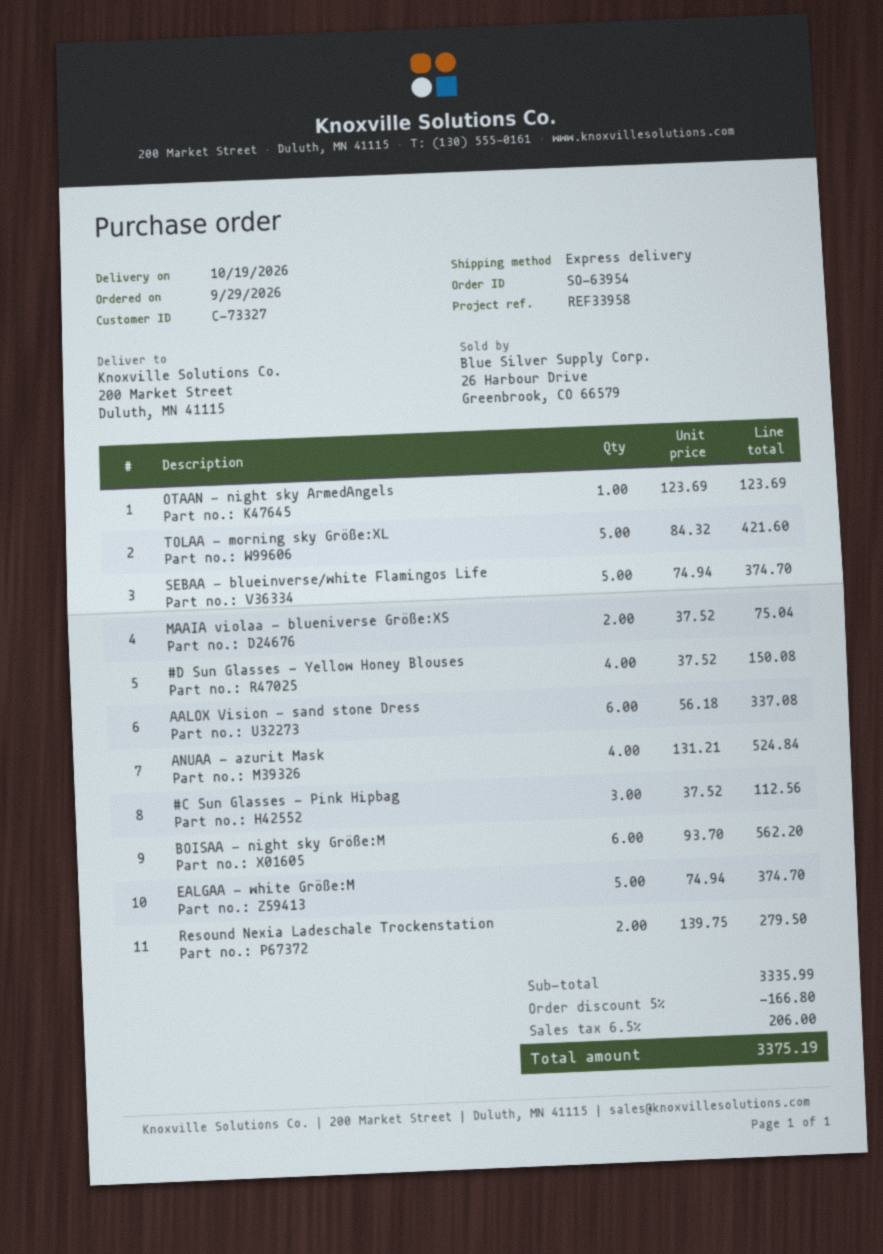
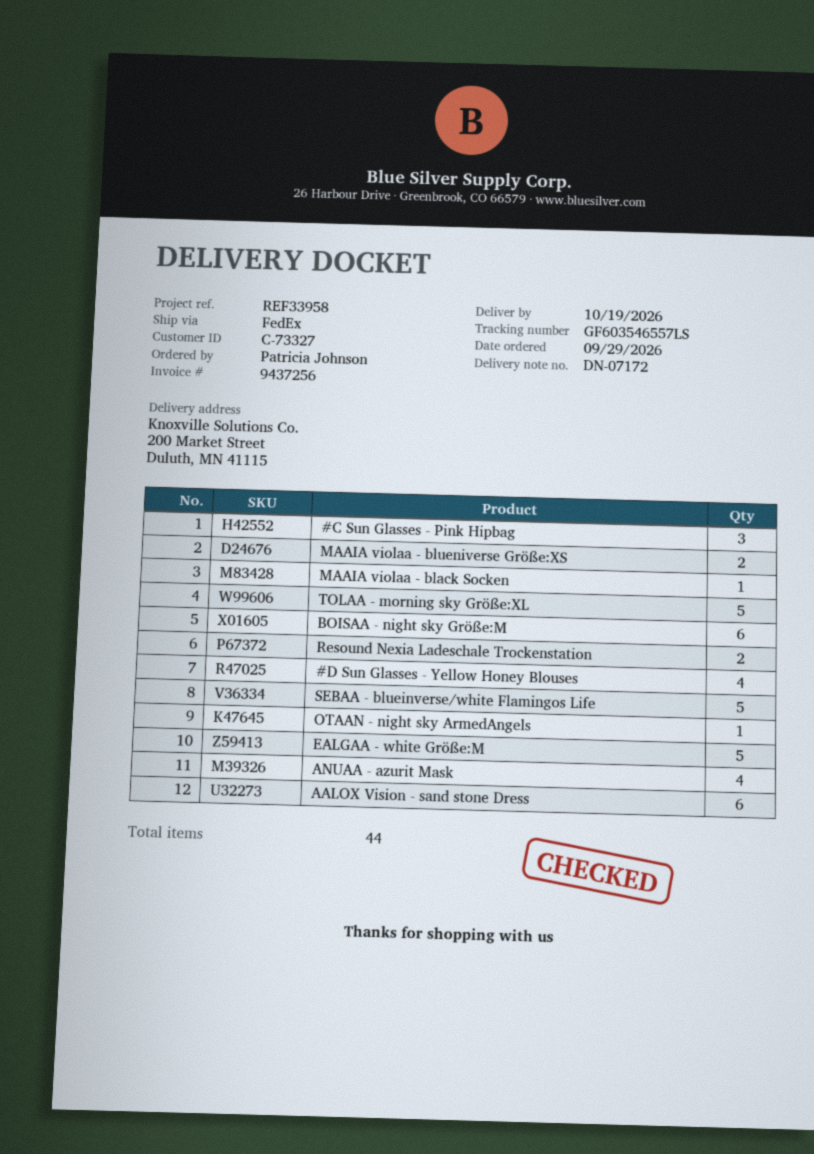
shipping method: express -> FedEx
MAAIA violaa - black Socken: none -> 1

